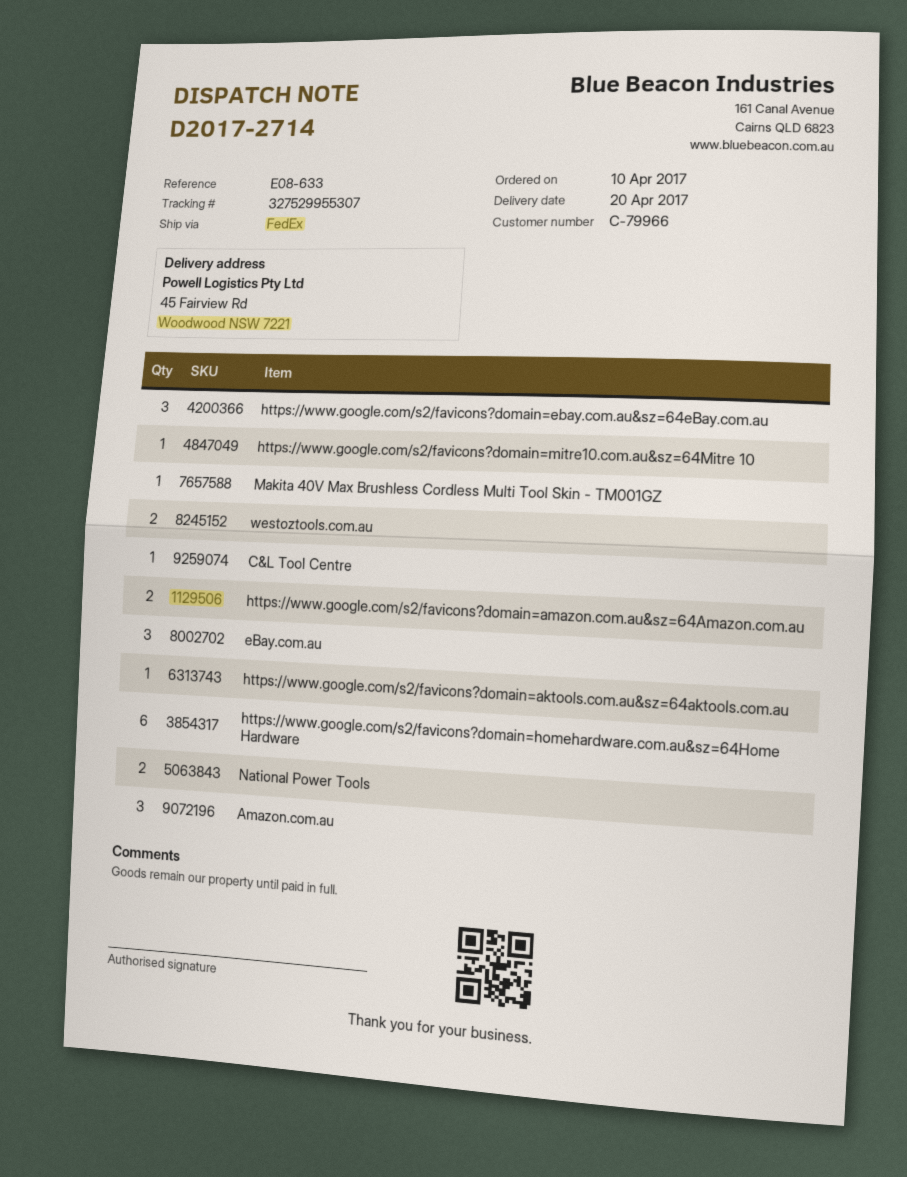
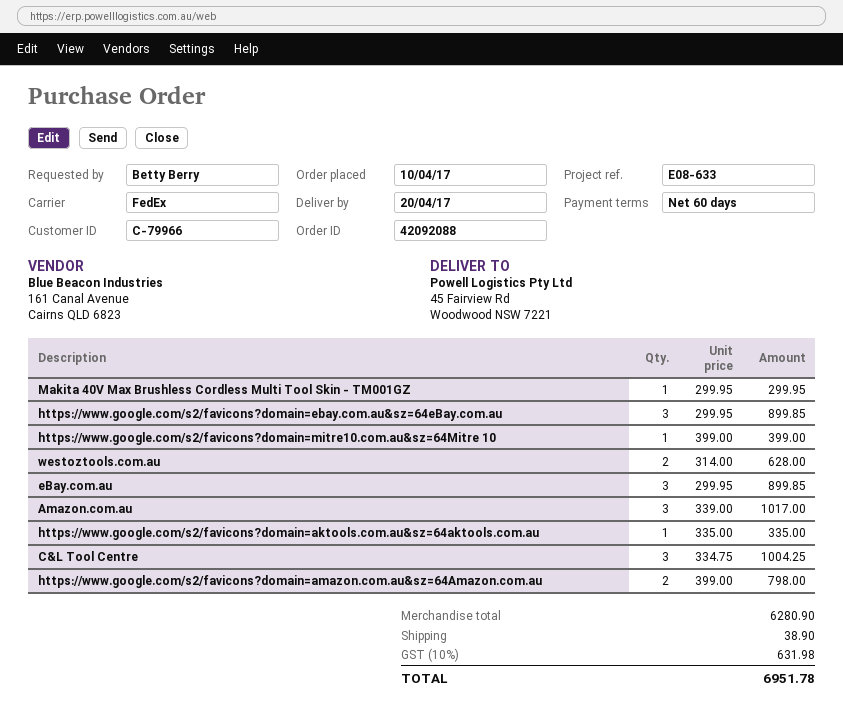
C&L Tool Centre: 1 -> 3
https://www.google.com/s2/favicons?domain=homehardware.com.au&sz=64Home Hardware: 6 -> none
National Power Tools: 2 -> none

